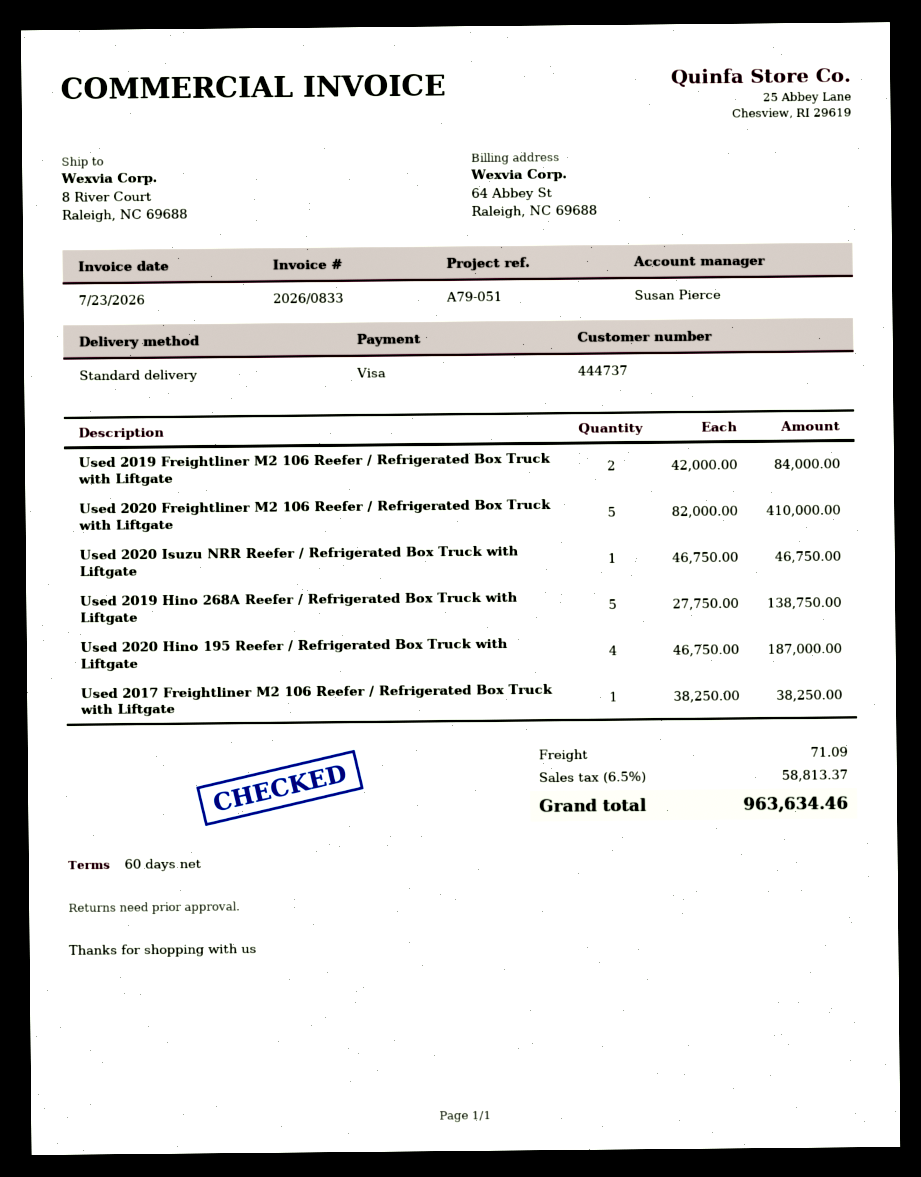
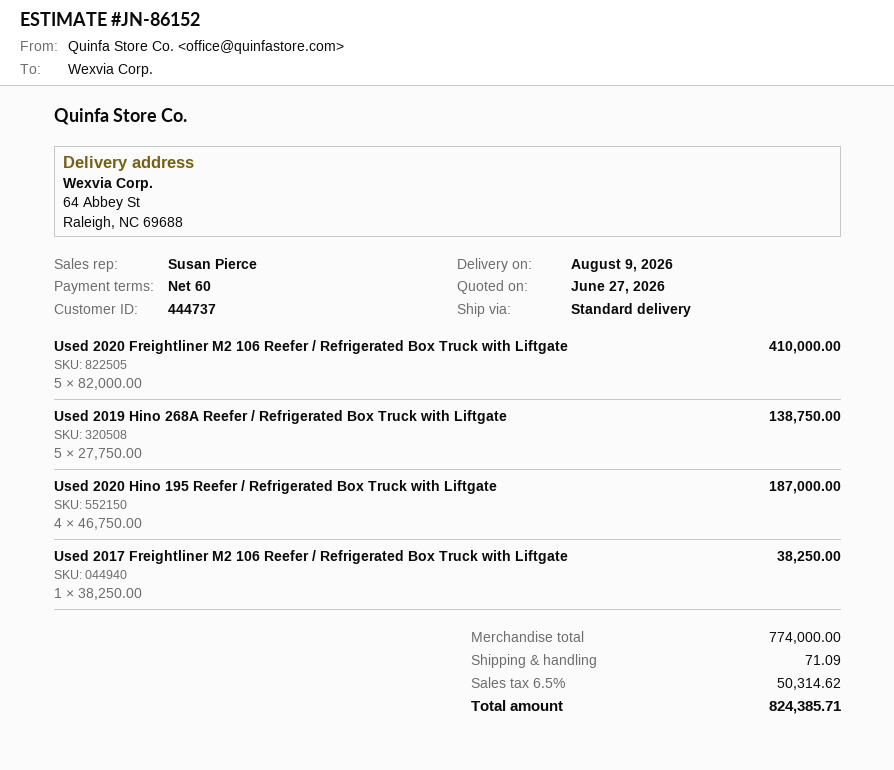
ship to: 8 River Court, Raleigh, NC 69688 -> 64 Abbey St, Raleigh, NC 69688
Used 2019 Freightliner M2 106 Reefer / Refrigerated Box Truck with Liftgate: 2 x 42000.00 = 84000.00 -> none
Used 2020 Isuzu NRR Reefer / Refrigerated Box Truck with Liftgate: 1 x 46750.00 = 46750.00 -> none
tax: 6.5% = 58813.37 -> 6.5% = 50314.62
total: 963634.46 -> 824385.71

